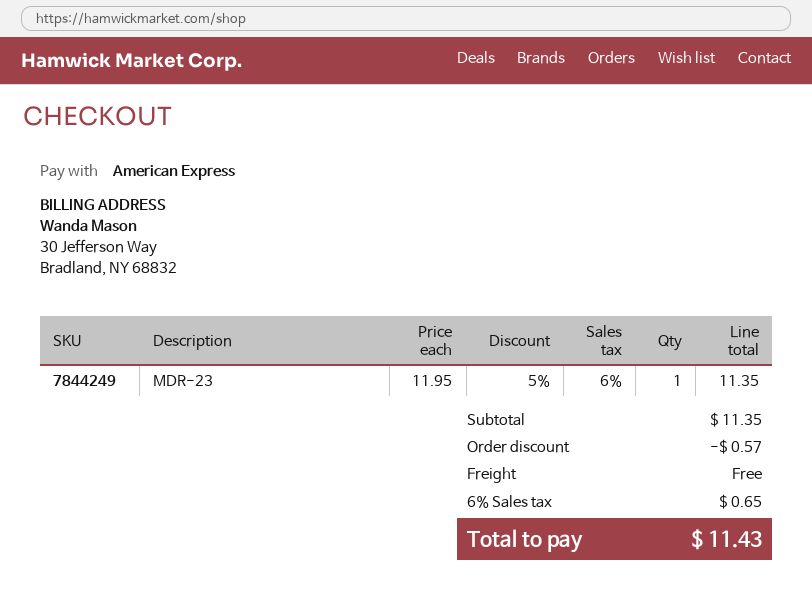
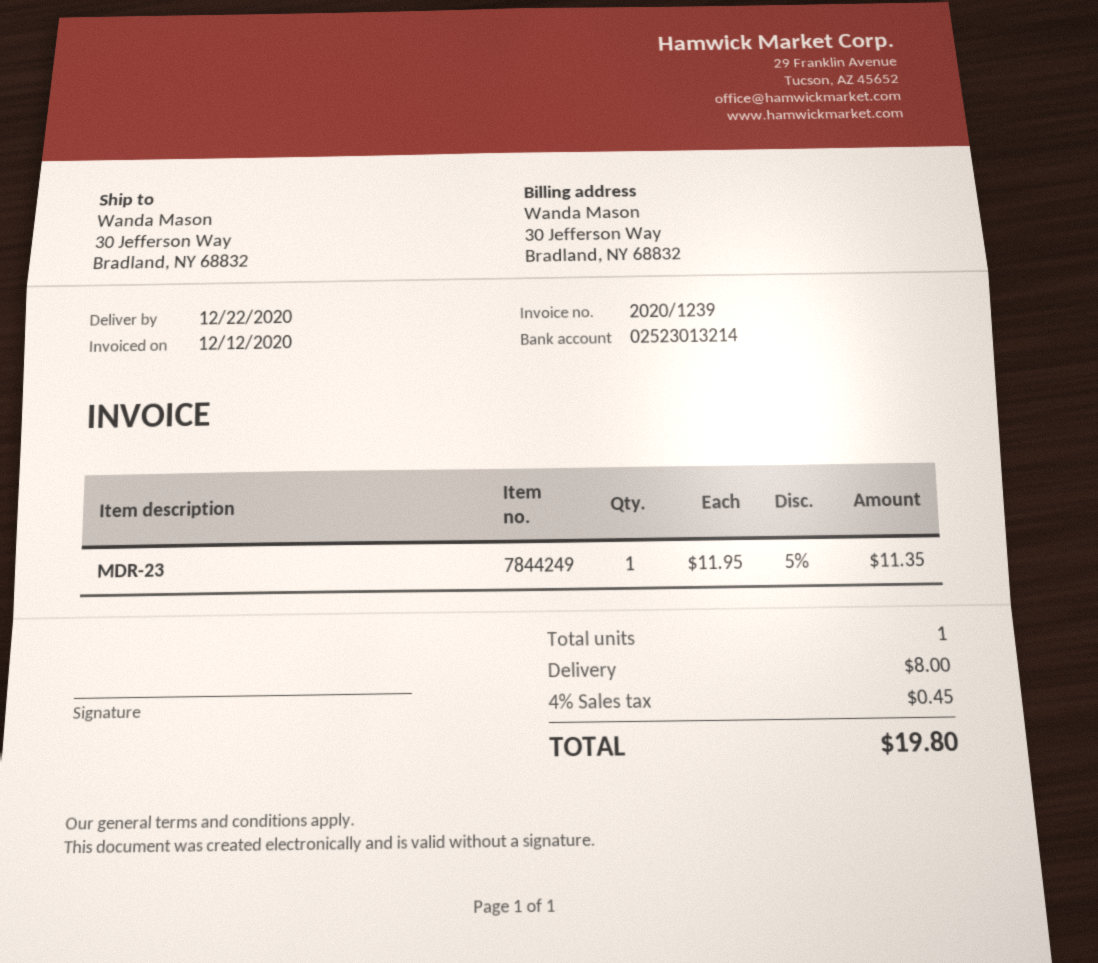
discount: 0.57 -> none
shipping: 0.00 -> 8.00
tax: 6% = 0.65 -> 4% = 0.45
total: 11.43 -> 19.80

